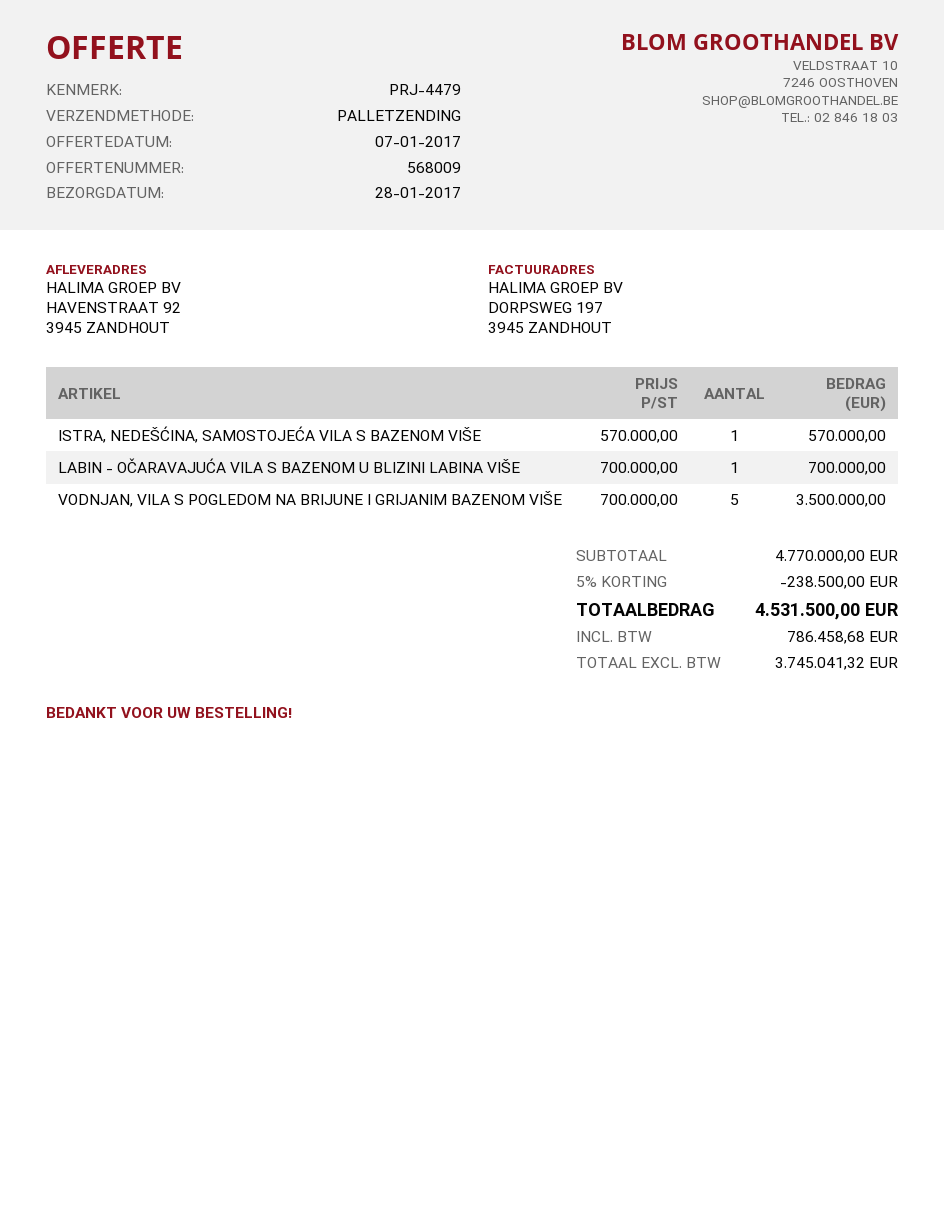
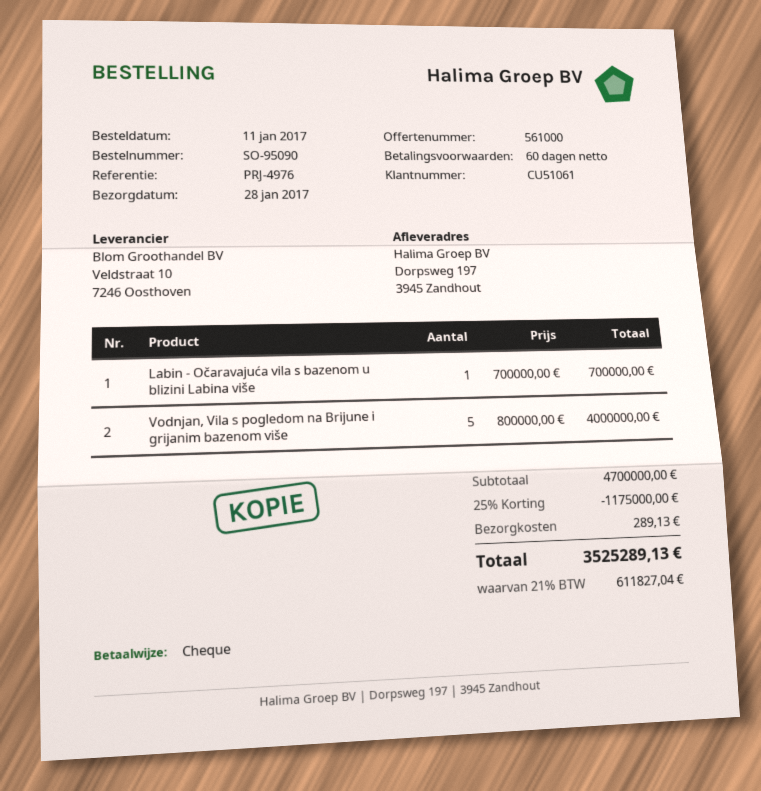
quote number: 568009 -> 561000
reference: PRJ-4479 -> PRJ-4976
ship to: HAVENSTRAAT 92, 3945 ZANDHOUT -> Dorpsweg 197, 3945 Zandhout
ISTRA, NEDEŠĆINA, SAMOSTOJEĆA VILA S BAZENOM VIŠE: 1 x 570000.00 = 570000.00 -> none
VODNJAN, VILA S POGLEDOM NA BRIJUNE I GRIJANIM BAZENOM VIŠE: 5 x 700000.00 = 3500000.00 -> 5 x 800000.00 = 4000000.00
subtotal: 4770000.00 -> 4700000.00
discount: 5% = 238500.00 -> 25% = 1175000.00
shipping: none -> 289.13
tax: 786458.68 -> 611827.04
total: 4531500.00 -> 3525289.13

